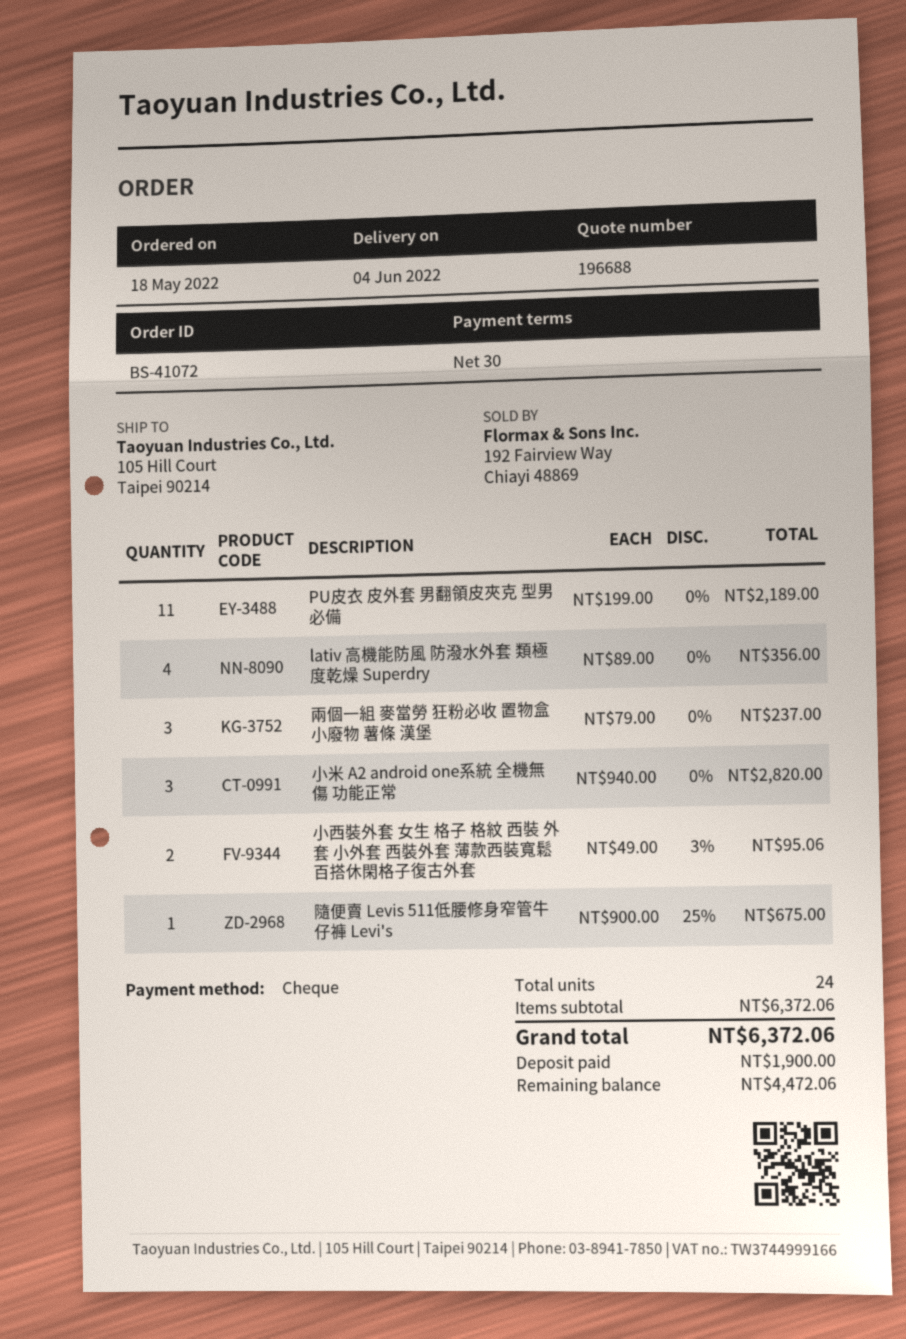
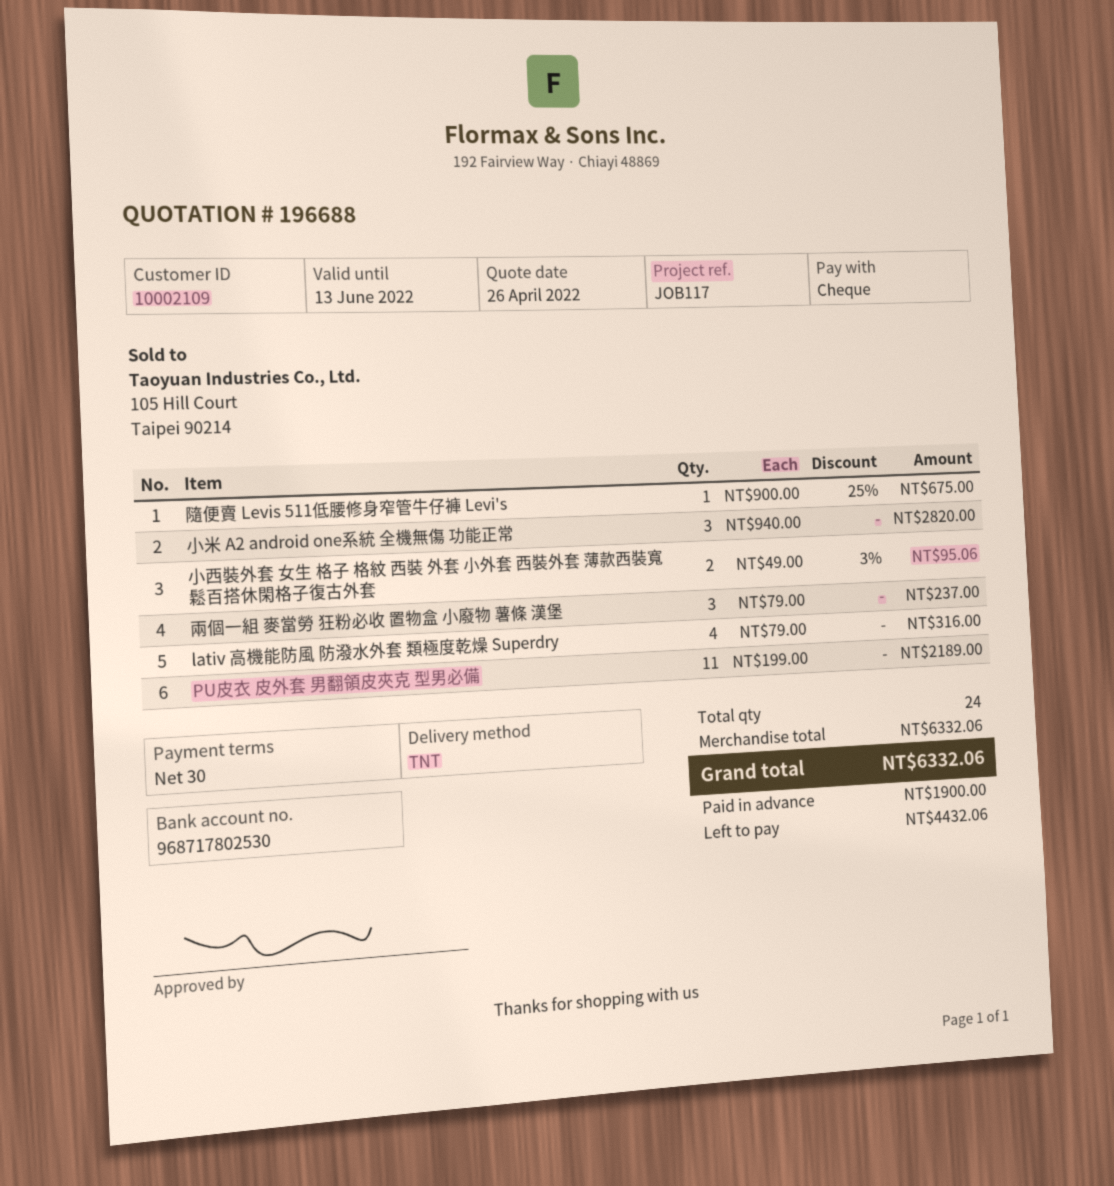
lativ 高機能防風 防潑水外套 類極度乾燥 Superdry: 4 x 89.00 = 356.00 -> 4 x 79.00 = 316.00
subtotal: 6372.06 -> 6332.06
total: 6372.06 -> 6332.06
balance: 4472.06 -> 4432.06

